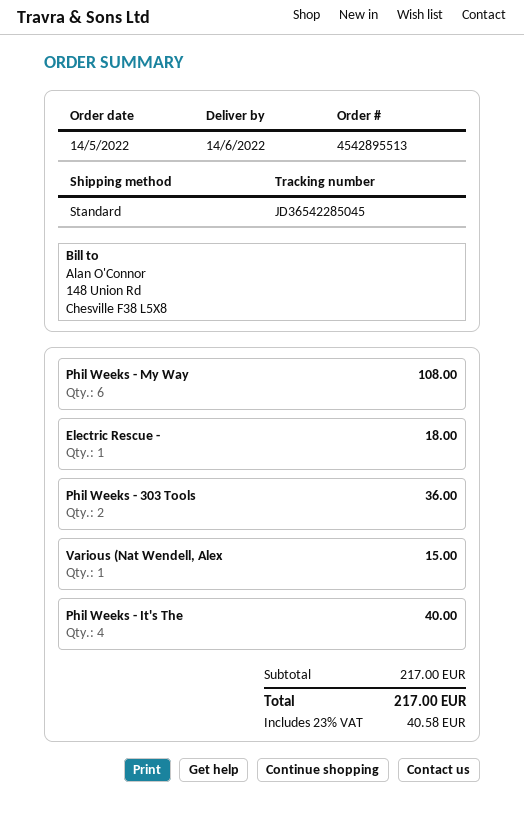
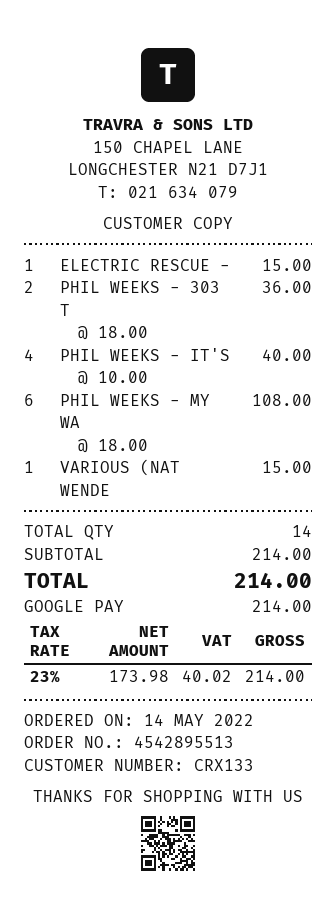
Electric Rescue -: 1 for 18.00 -> 1 for 15.00
subtotal: 217.00 -> 214.00
tax: 23% = 40.58 -> 23% = 40.02
total: 217.00 -> 214.00

